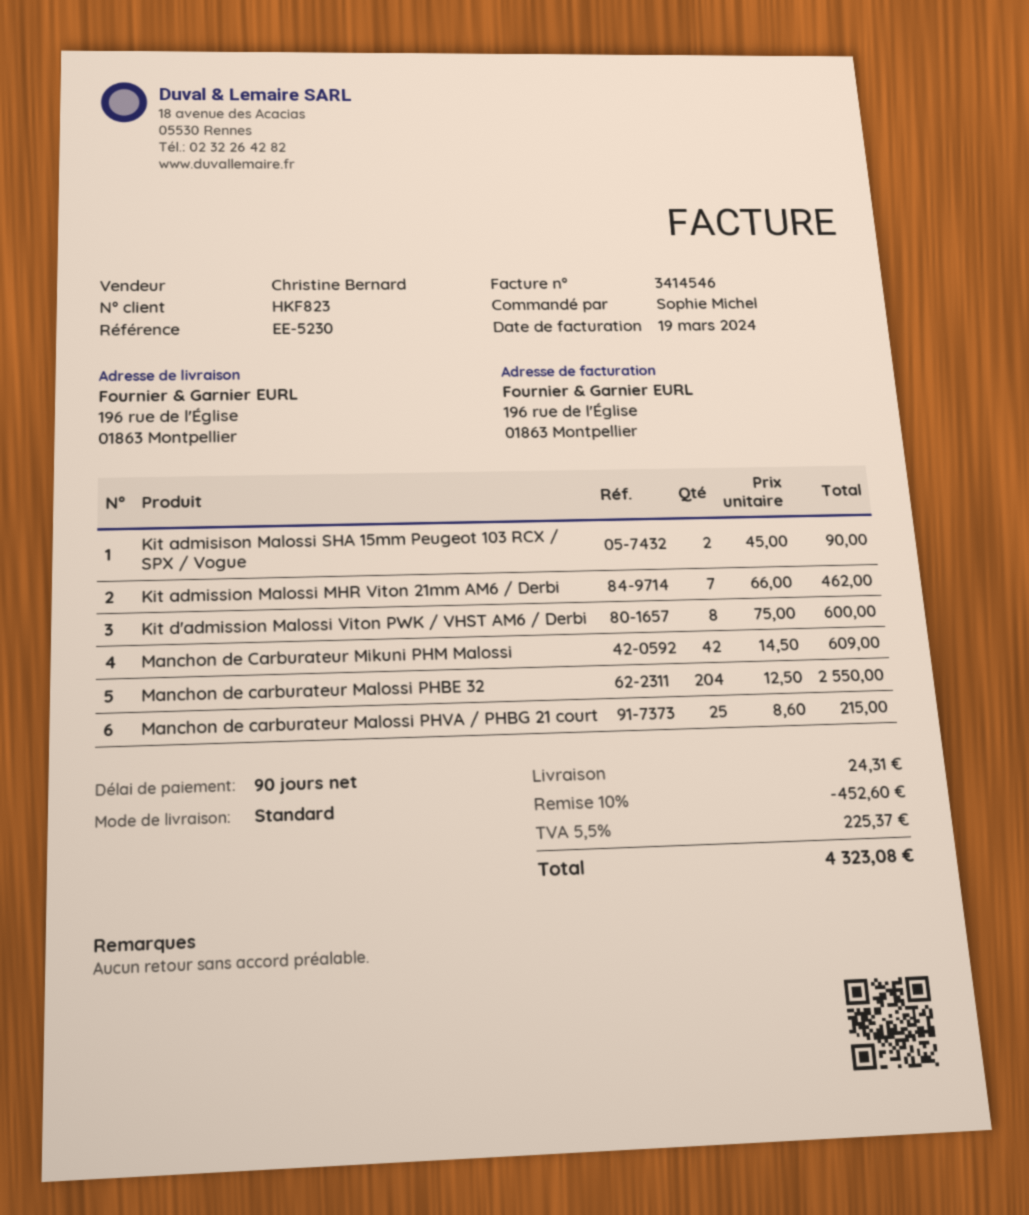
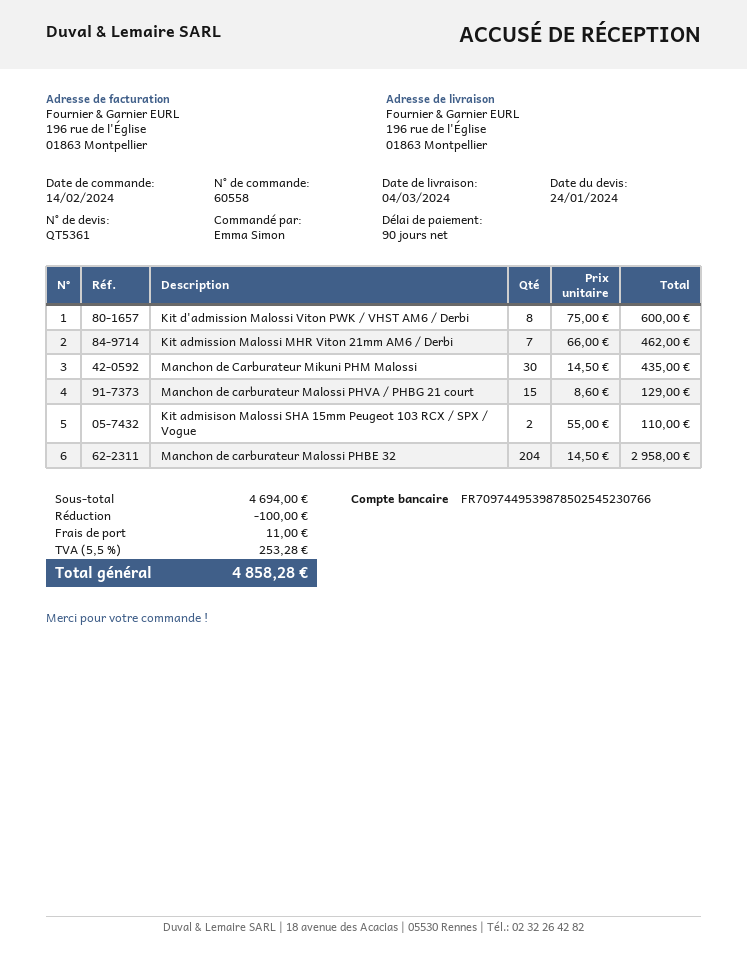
ordered by: Sophie Michel -> Emma Simon
Kit admisison Malossi SHA 15mm Peugeot 103 RCX / SPX / Vogue: 2 x 45.00 = 90.00 -> 2 x 55.00 = 110.00
Manchon de Carburateur Mikuni PHM Malossi: 42 x 14.50 = 609.00 -> 30 x 14.50 = 435.00
Manchon de carburateur Malossi PHBE 32: 204 x 12.50 = 2550.00 -> 204 x 14.50 = 2958.00
Manchon de carburateur Malossi PHVA / PHBG 21 court: 25 x 8.60 = 215.00 -> 15 x 8.60 = 129.00
discount: 452.60 -> 100.00
shipping: 24.31 -> 11.00
tax: 5.5% = 225.37 -> 5.5% = 253.28
total: 4323.08 -> 4858.28

